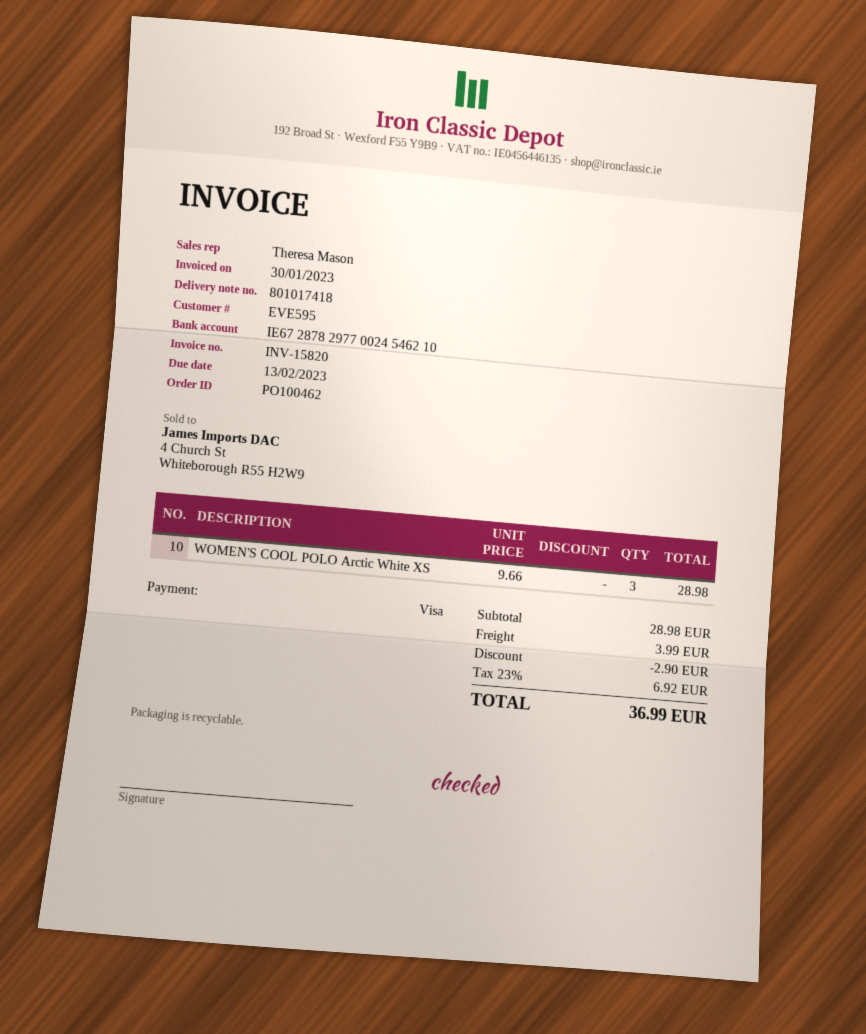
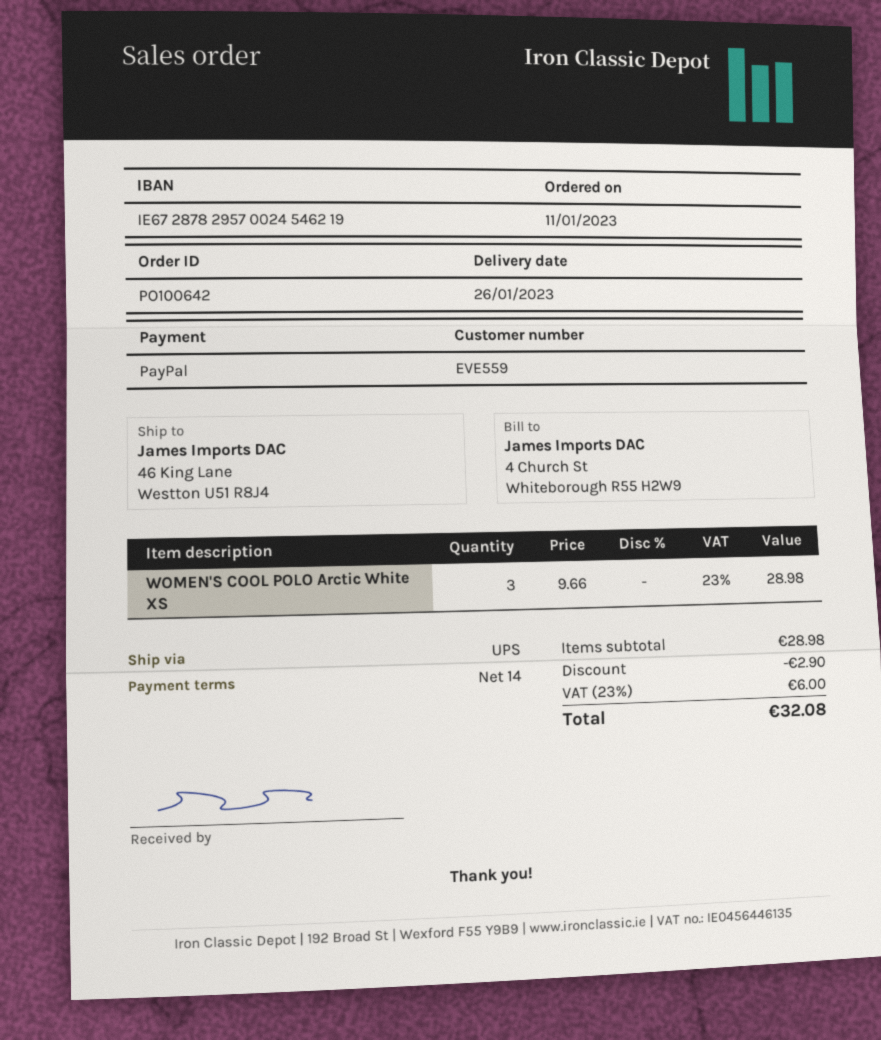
order number: PO100462 -> PO100642
customer number: EVE595 -> EVE559
payment method: Visa -> PayPal
bank account: IE67287829770024546210 -> IE67287829570024546219
shipping: 3.99 -> none
tax: 23% = 6.92 -> 23% = 6.00
total: 36.99 -> 32.08

